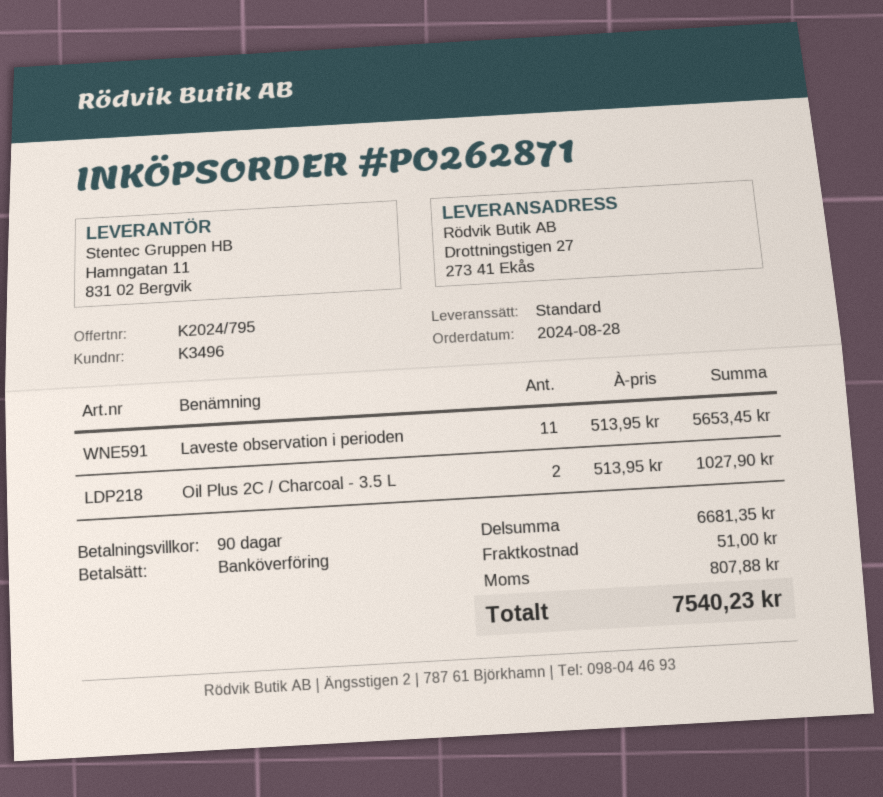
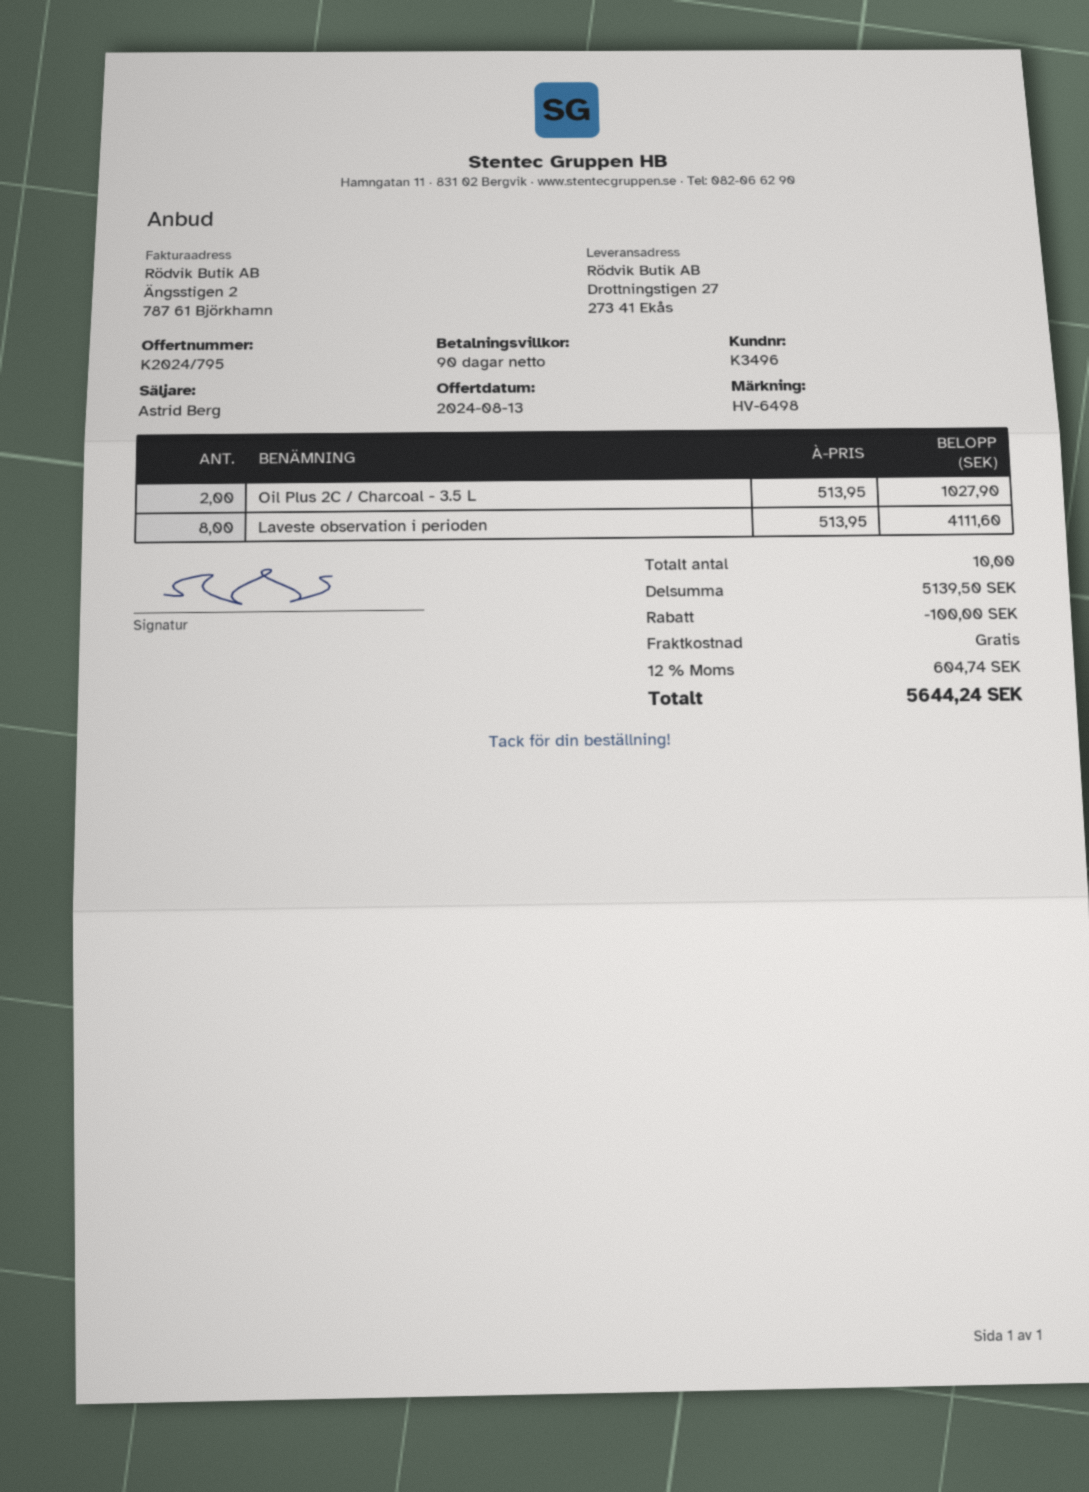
Laveste observation i perioden: 11 x 513.95 = 5653.45 -> 8 x 513.95 = 4111.60
subtotal: 6681.35 -> 5139.50
discount: none -> 100.00
shipping: 51.00 -> 0.00
tax: 807.88 -> 604.74
total: 7540.23 -> 5644.24

